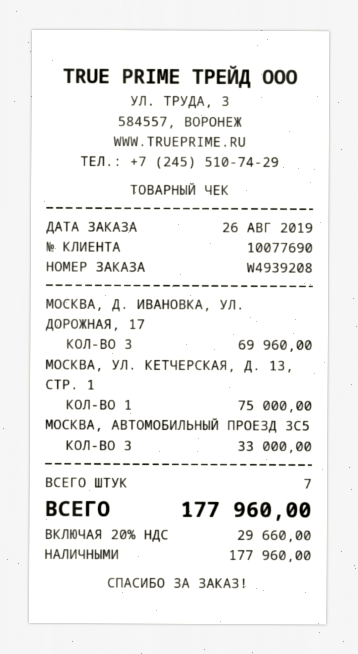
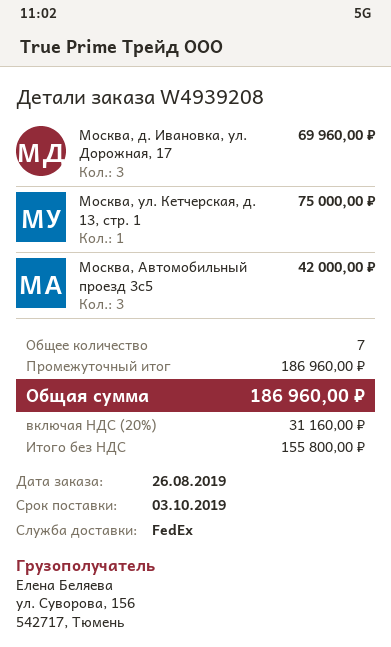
МОСКВА, АВТОМОБИЛЬНЫЙ ПРОЕЗД 3С5: 3 for 33000.00 -> 3 for 42000.00
tax: 20% = 29660.00 -> 20% = 31160.00
total: 177960.00 -> 186960.00

